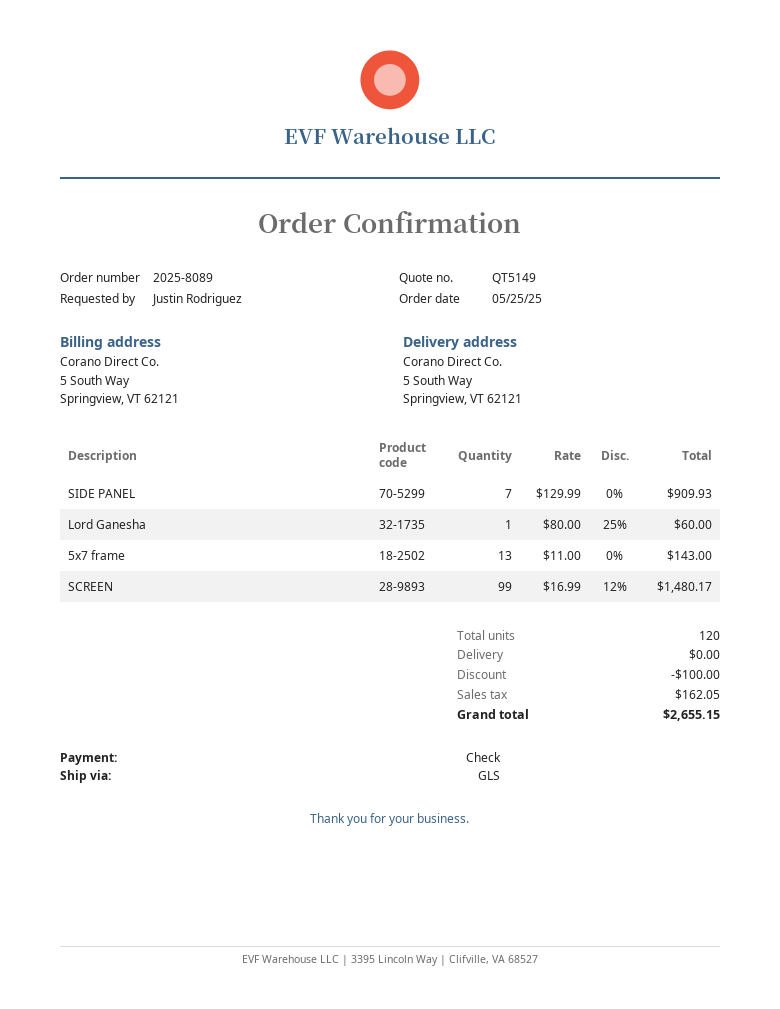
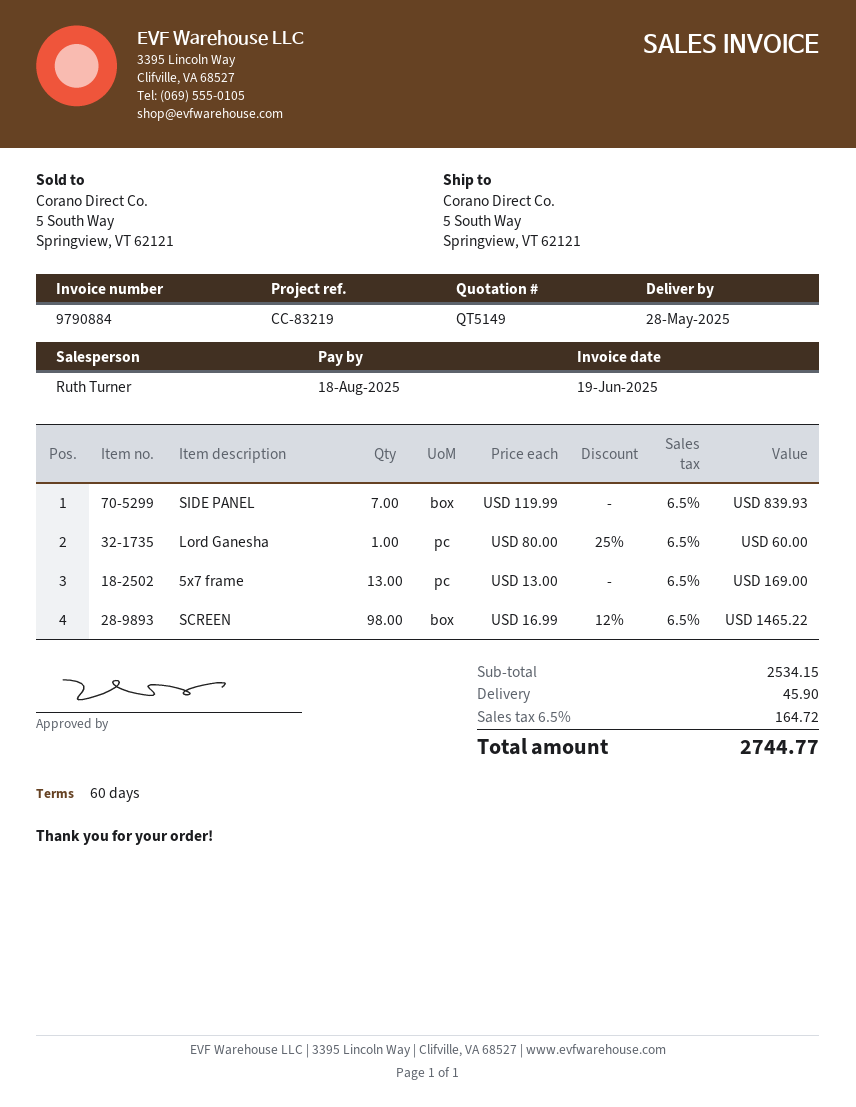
SIDE PANEL: 7 x 129.99 = 909.93 -> 7 x 119.99 = 839.93
5x7 frame: 13 x 11.00 = 143.00 -> 13 x 13.00 = 169.00
SCREEN: 99 x 16.99 - 12% = 1480.17 -> 98 x 16.99 - 12% = 1465.22
discount: 100.00 -> none
shipping: 0.00 -> 45.90
tax: 162.05 -> 164.72
total: 2655.15 -> 2744.77

